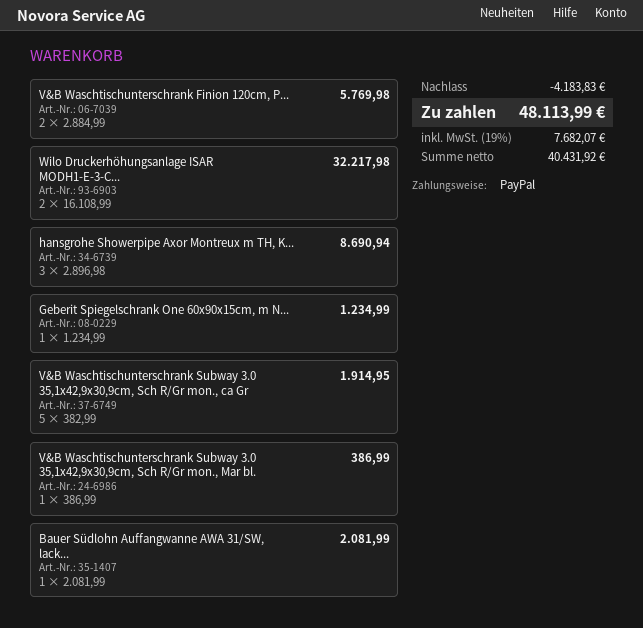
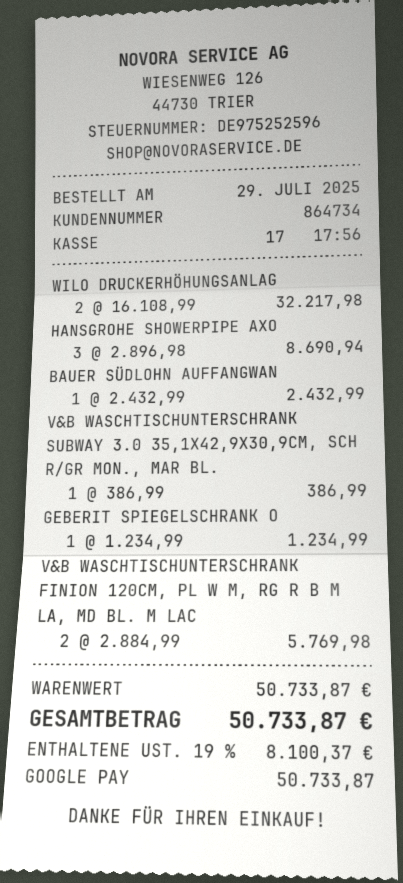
payment method: PayPal -> Google Pay
V&B Waschtischunterschrank Subway 3.0 35,1x42,9x30,9cm, Sch R/Gr mon., ca Gr: 5 x 382.99 = 1914.95 -> none
Bauer Südlohn Auffangwanne AWA 31/SW, lack...: 1 x 2081.99 = 2081.99 -> 1 x 2432.99 = 2432.99
discount: 4183.83 -> none
tax: 19% = 7682.07 -> 19% = 8100.37
total: 48113.99 -> 50733.87

